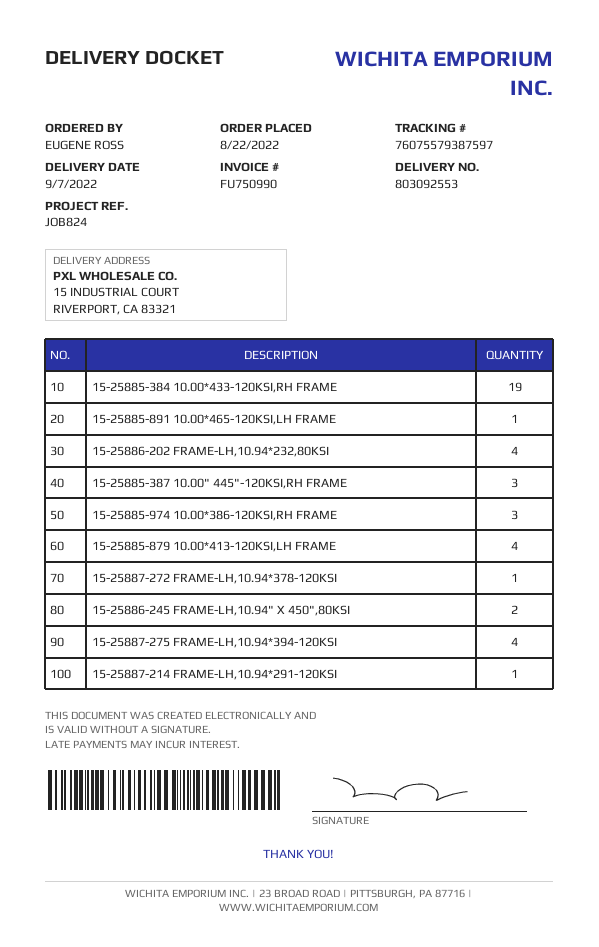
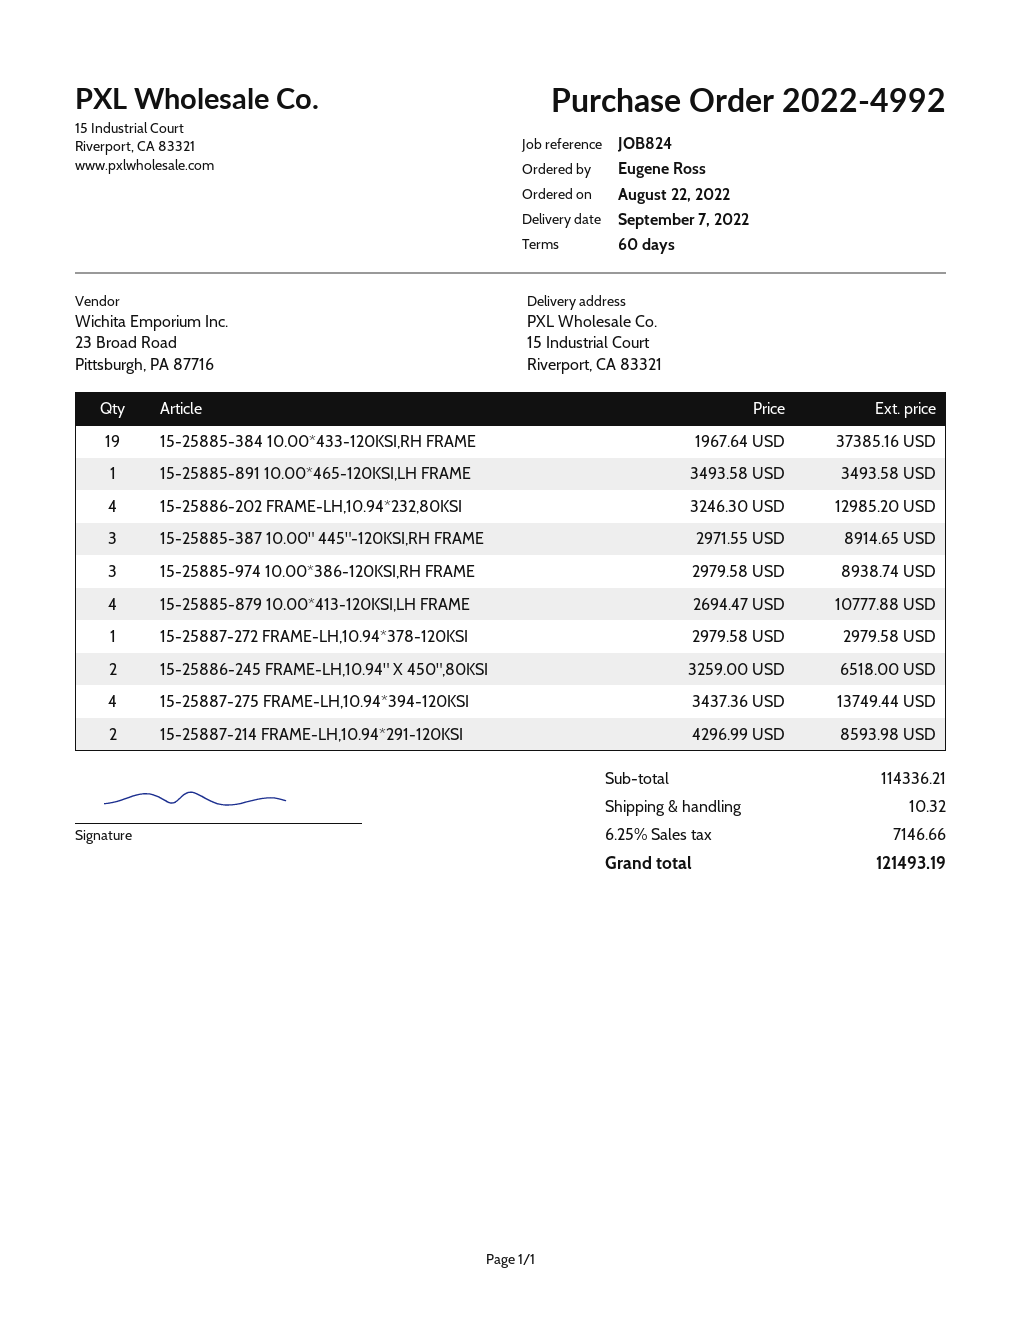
15-25887-214 FRAME-LH,10.94*291-120KSI: 1 -> 2

